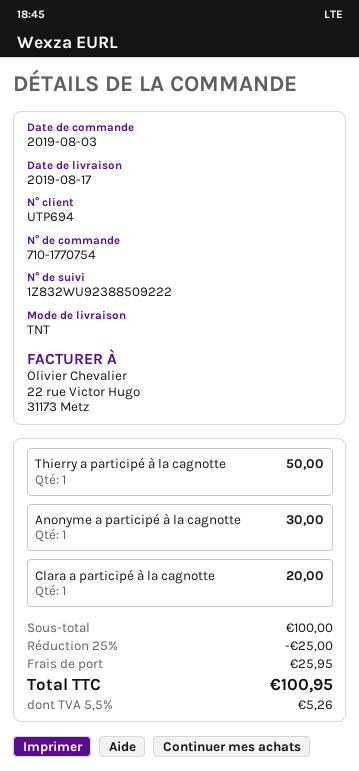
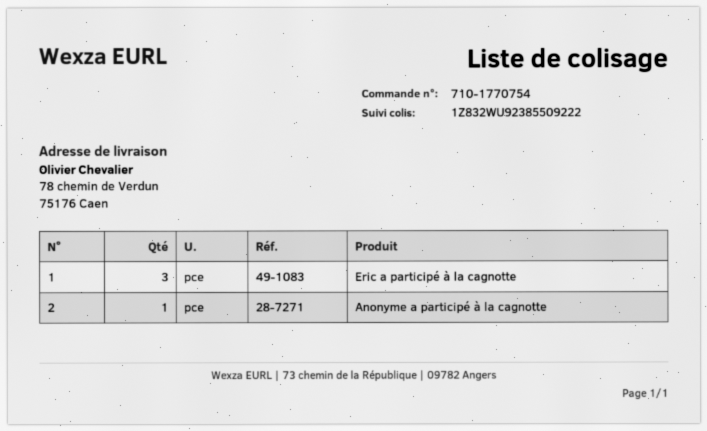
tracking number: 1Z832WU92388509222 -> 1Z832WU92385509222
Thierry a participé à la cagnotte: 1 -> none
Clara a participé à la cagnotte: 1 -> none
Eric a participé à la cagnotte: none -> 3

